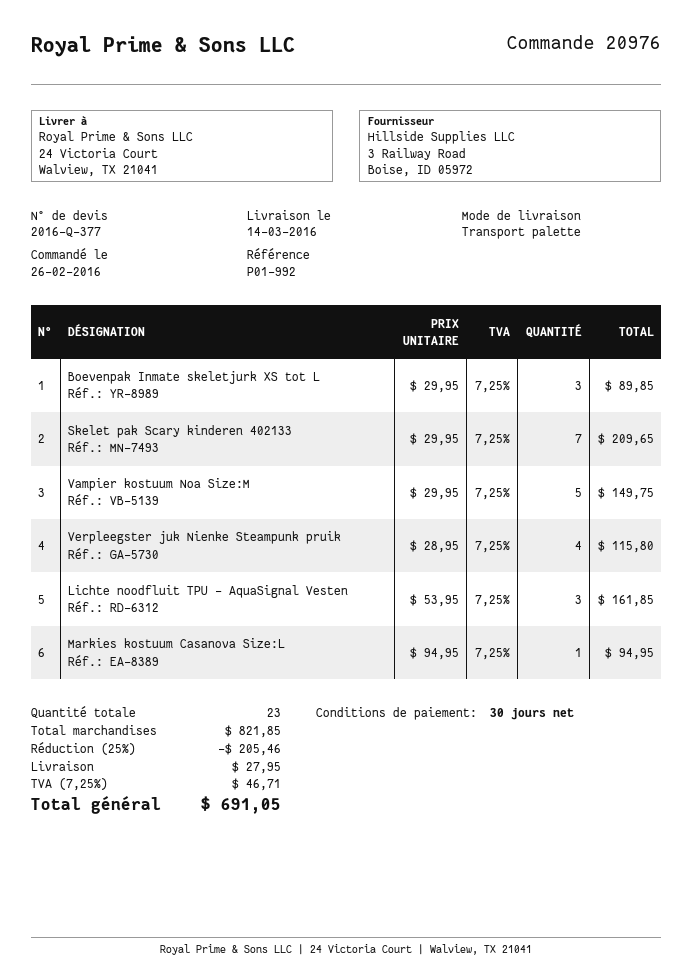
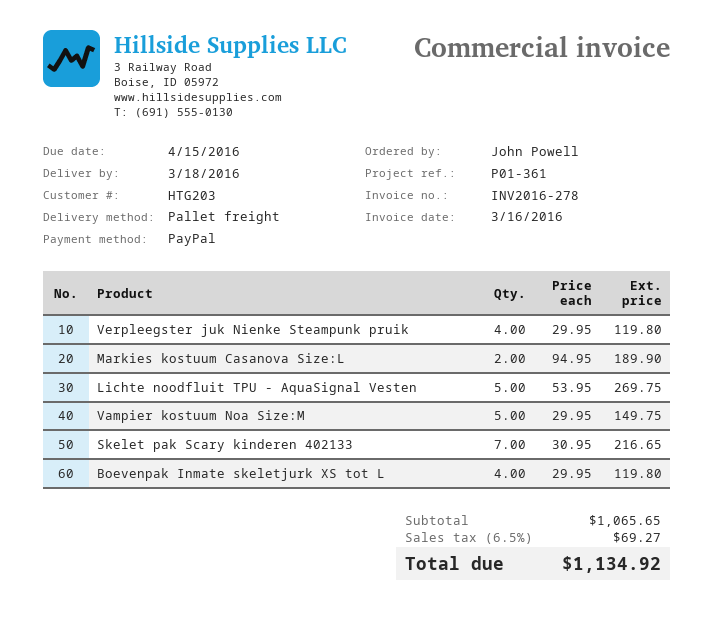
delivery date: 2016-03-14 -> 2016-03-18
reference: P01-992 -> P01-361
Boevenpak Inmate skeletjurk XS tot L: 3 x 29.95 = 89.85 -> 4 x 29.95 = 119.80
Skelet pak Scary kinderen 402133: 7 x 29.95 = 209.65 -> 7 x 30.95 = 216.65
Verpleegster juk Nienke Steampunk pruik: 4 x 28.95 = 115.80 -> 4 x 29.95 = 119.80
Lichte noodfluit TPU - AquaSignal Vesten: 3 x 53.95 = 161.85 -> 5 x 53.95 = 269.75
Markies kostuum Casanova Size:L: 1 x 94.95 = 94.95 -> 2 x 94.95 = 189.90
subtotal: 821.85 -> 1065.65
discount: 25% = 205.46 -> none
shipping: 27.95 -> none
tax: 7.25% = 46.71 -> 6.5% = 69.27
total: 691.05 -> 1134.92

